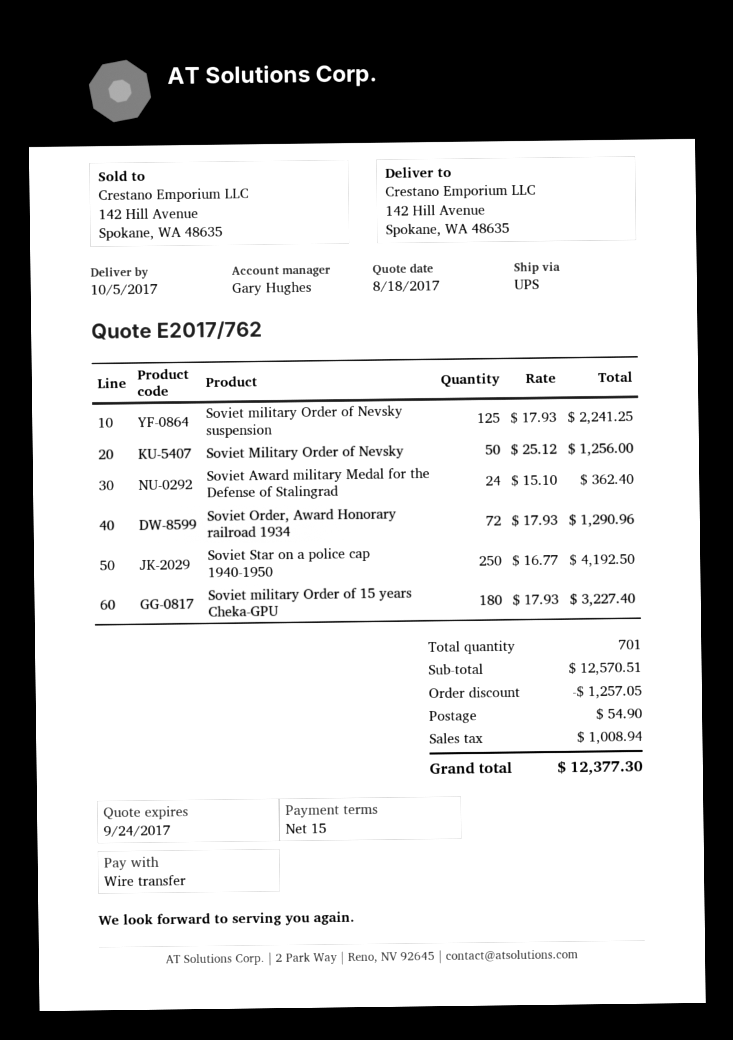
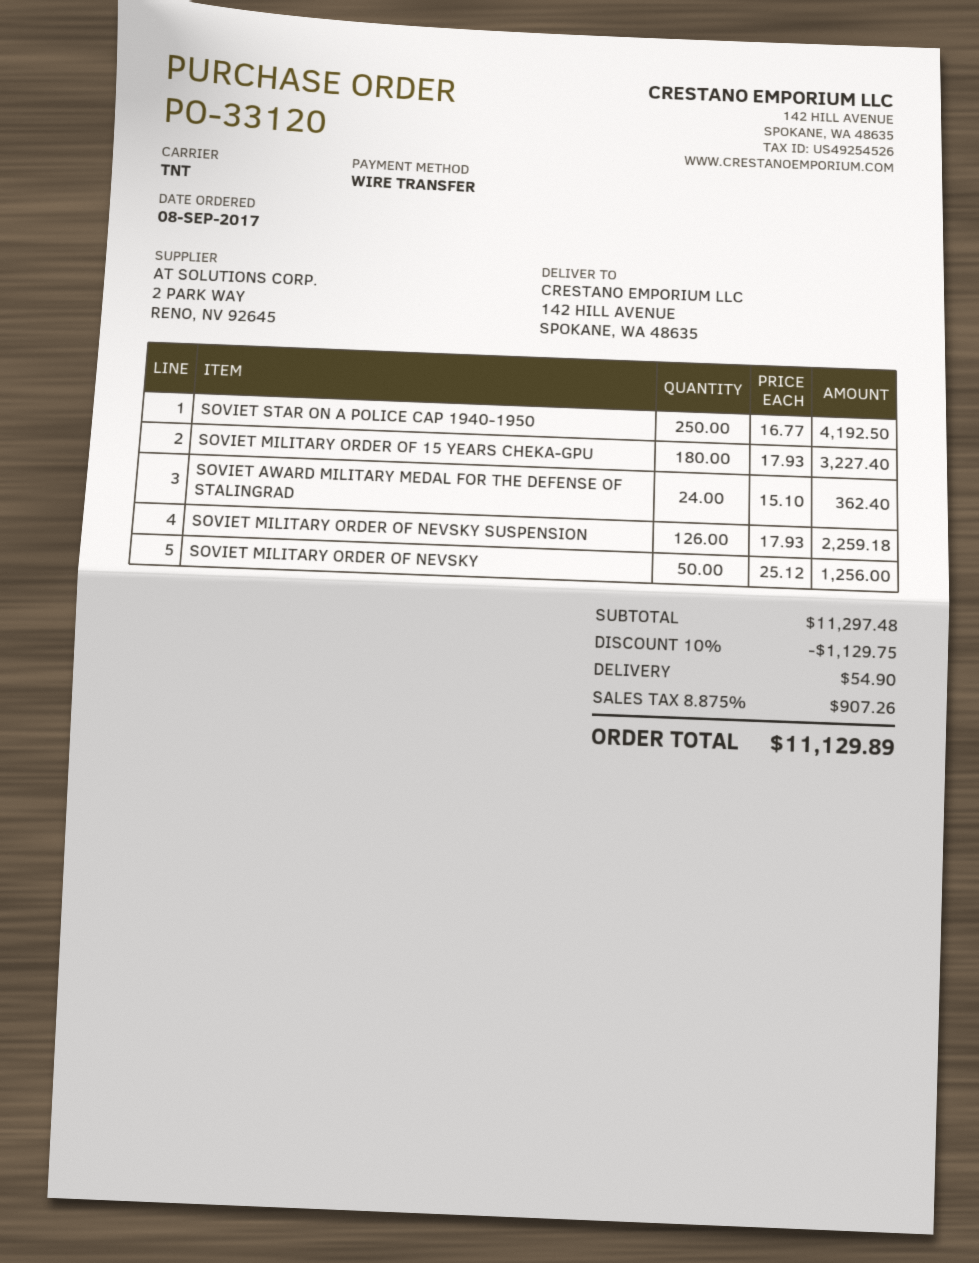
shipping method: UPS -> TNT
Soviet military Order of Nevsky suspension: 125 x 17.93 = 2241.25 -> 126 x 17.93 = 2259.18
Soviet Order, Award Honorary railroad 1934: 72 x 17.93 = 1290.96 -> none
subtotal: 12570.51 -> 11297.48
discount: 1257.05 -> 1129.75
tax: 1008.94 -> 907.26
total: 12377.30 -> 11129.89

